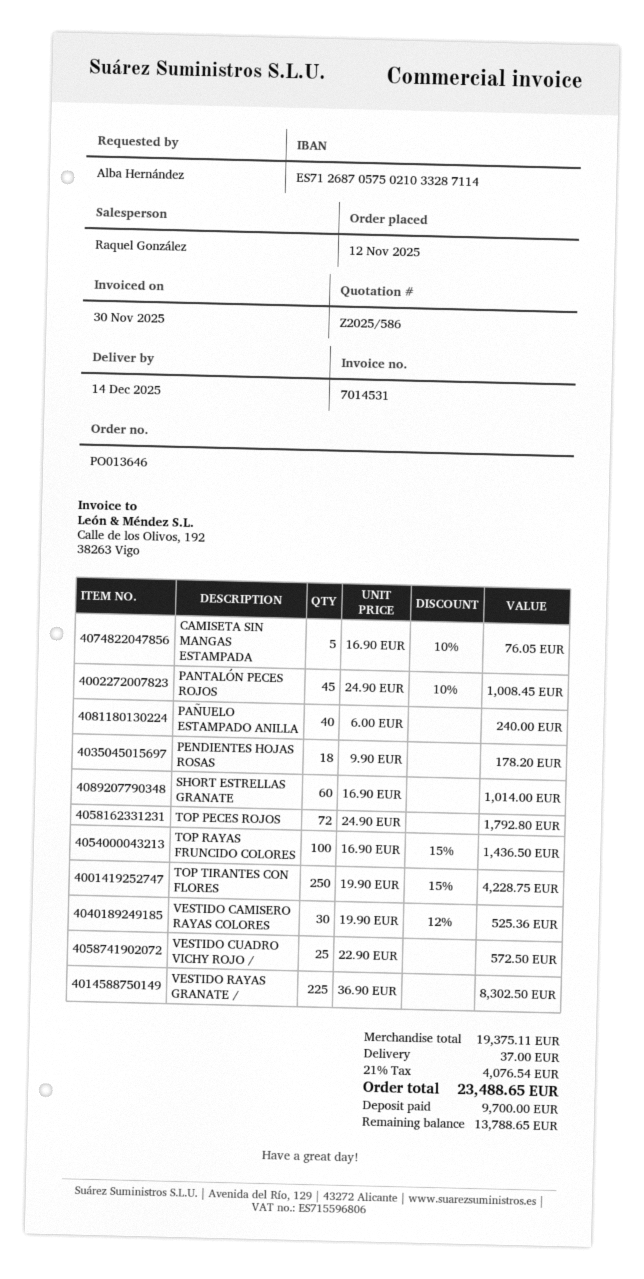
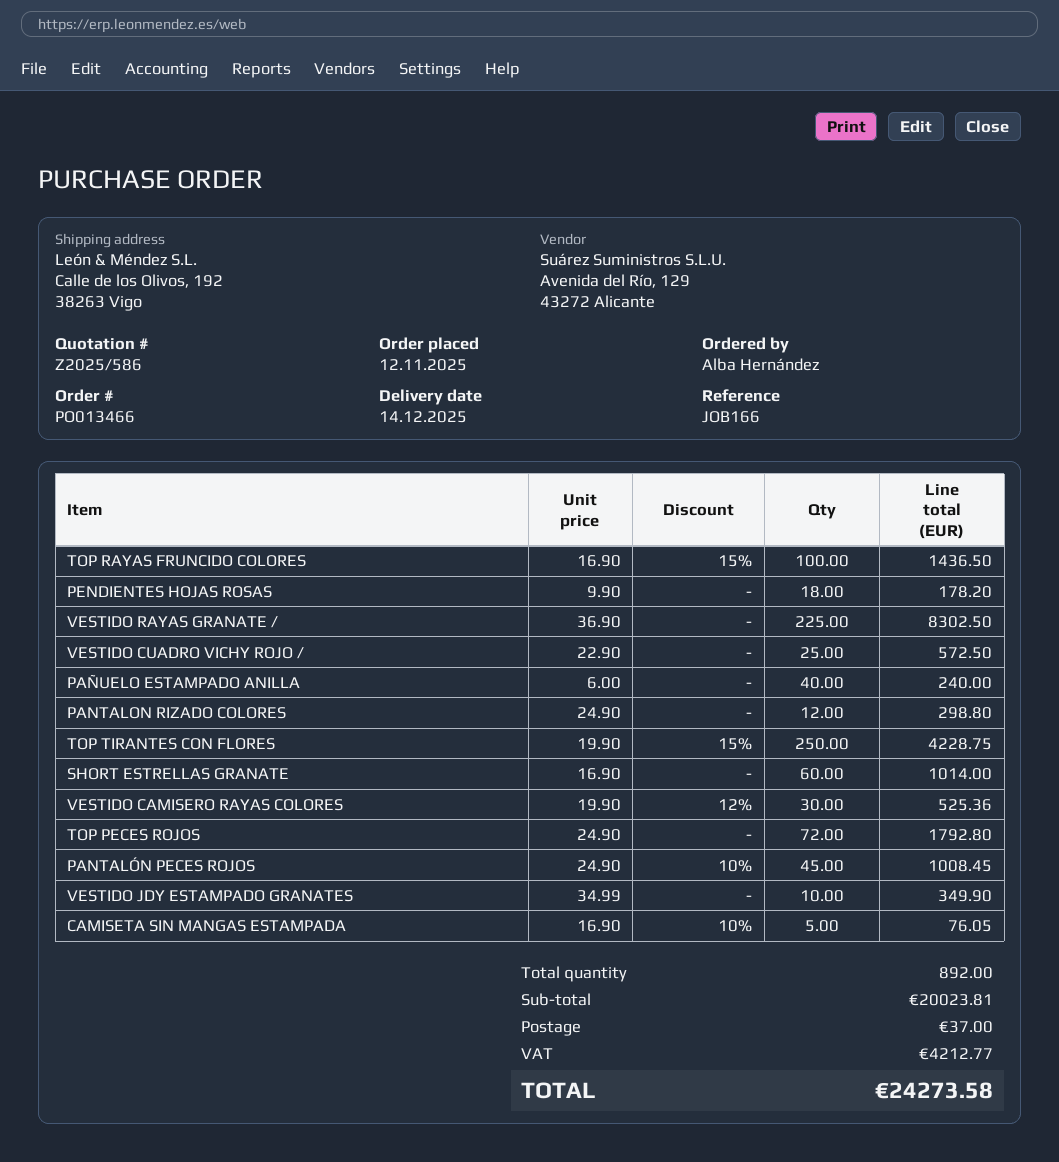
order number: PO013646 -> PO013466
PANTALON RIZADO COLORES: none -> 12 x 24.90 = 298.80
VESTIDO JDY ESTAMPADO GRANATES: none -> 10 x 34.99 = 349.90
subtotal: 19375.11 -> 20023.81
tax: 4076.54 -> 4212.77
total: 23488.65 -> 24273.58

